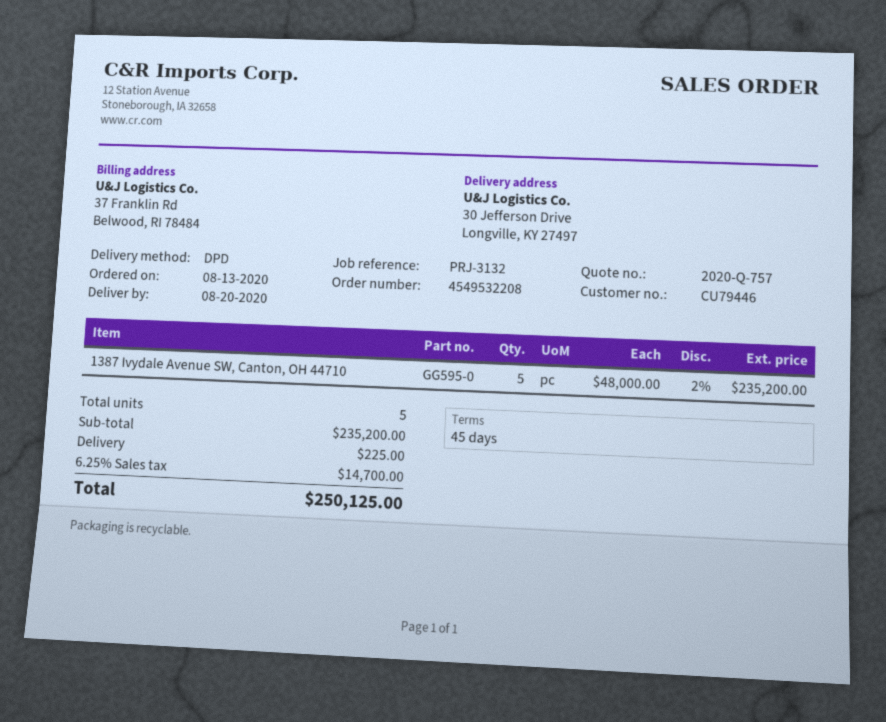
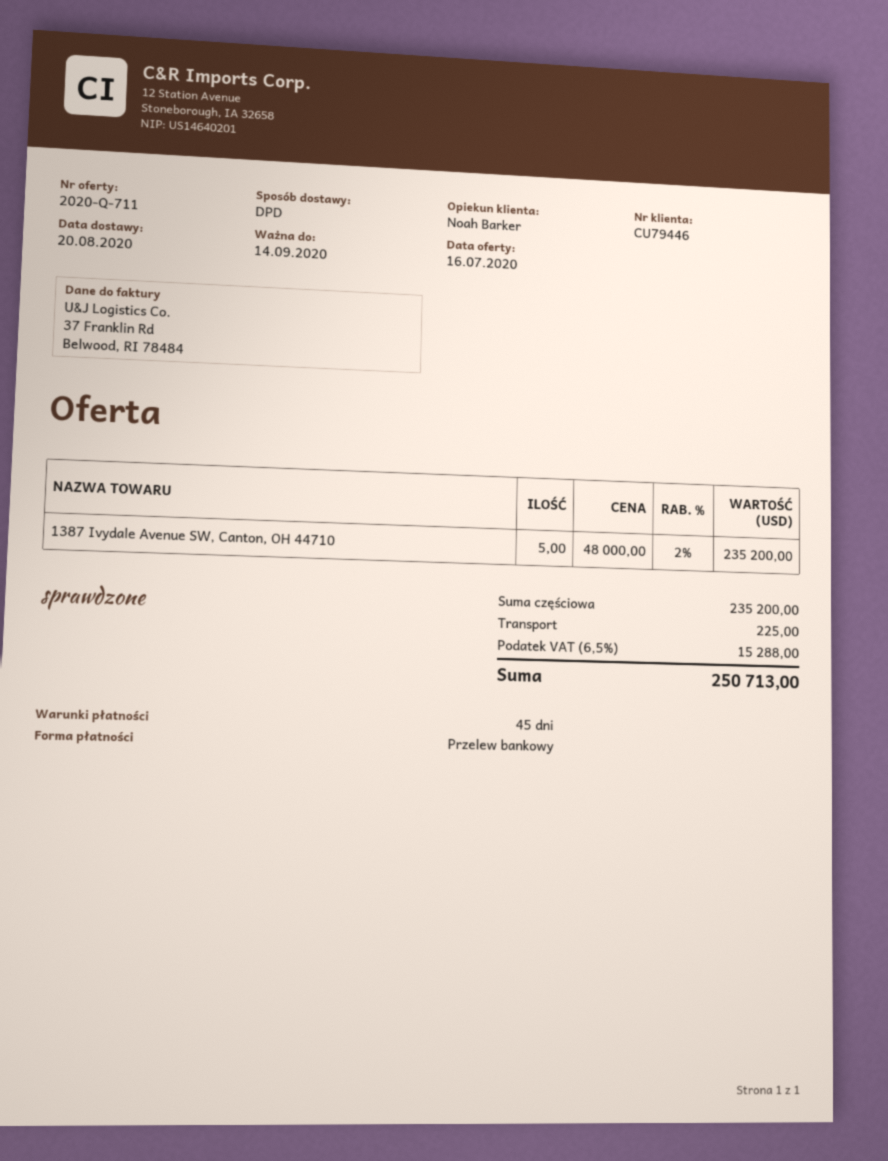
quote number: 2020-Q-757 -> 2020-Q-711
tax: 6.25% = 14700.00 -> 6.5% = 15288.00
total: 250125.00 -> 250713.00

